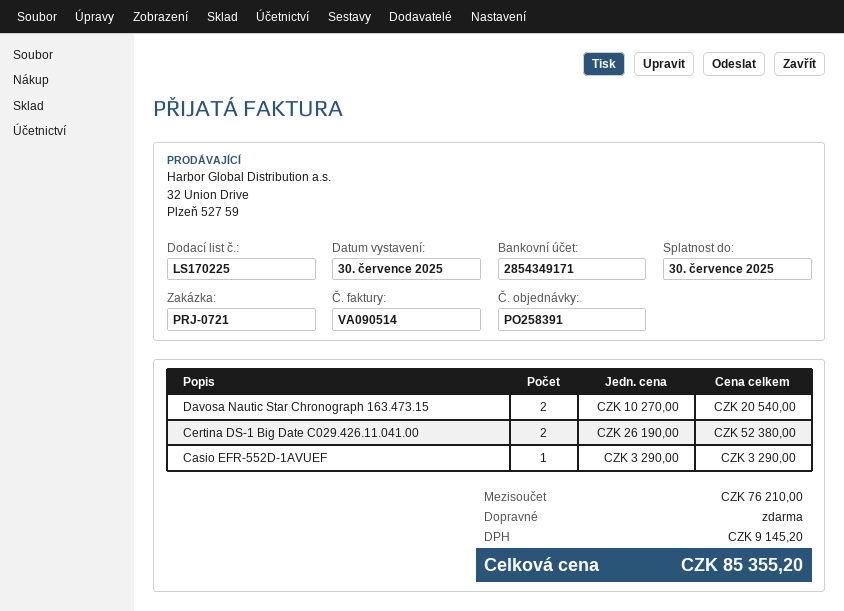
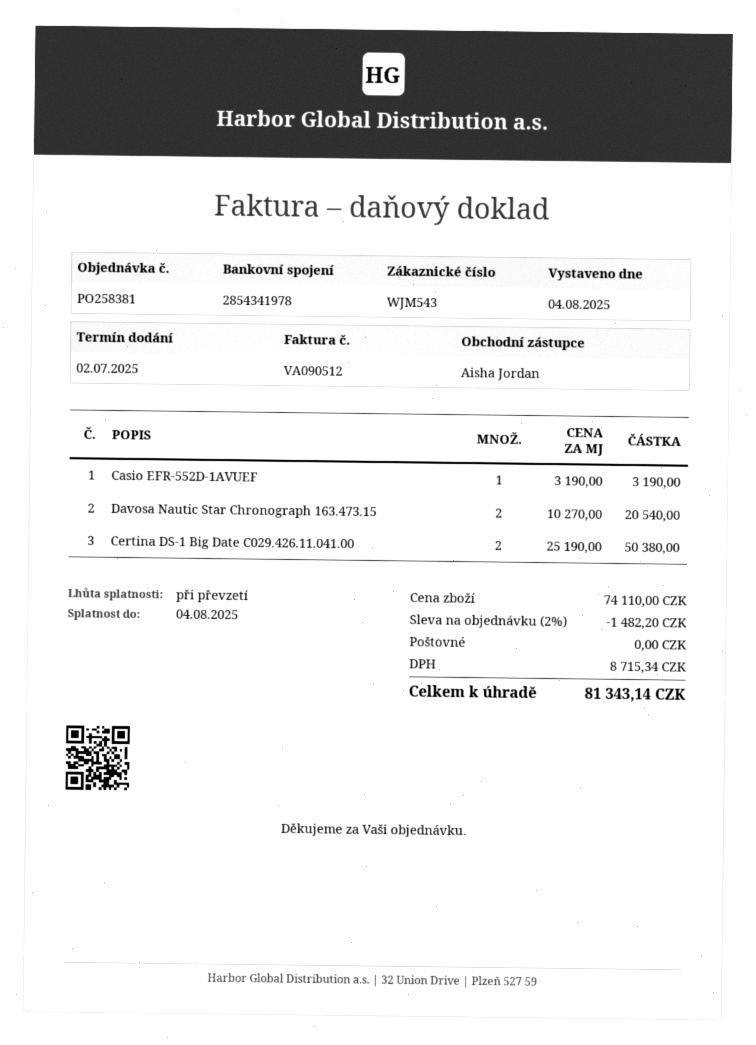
order number: PO258391 -> PO258381
invoice number: VA090514 -> VA090512
invoice date: 2025-07-30 -> 2025-08-04
due date: 2025-07-30 -> 2025-08-04
bank account: 2854349171 -> 2854341978
Certina DS-1 Big Date C029.426.11.041.00: 2 x 26190.00 = 52380.00 -> 2 x 25190.00 = 50380.00
Casio EFR-552D-1AVUEF: 1 x 3290.00 = 3290.00 -> 1 x 3190.00 = 3190.00
subtotal: 76210.00 -> 74110.00
discount: none -> 2% = 1482.20
tax: 9145.20 -> 8715.34
total: 85355.20 -> 81343.14

